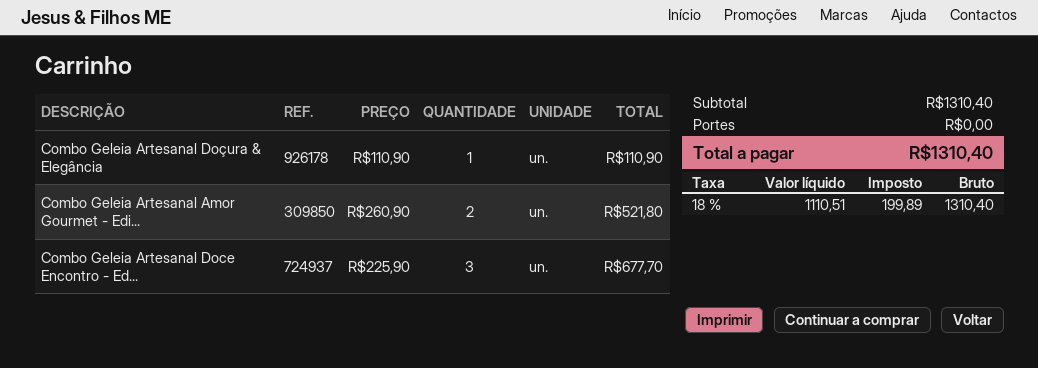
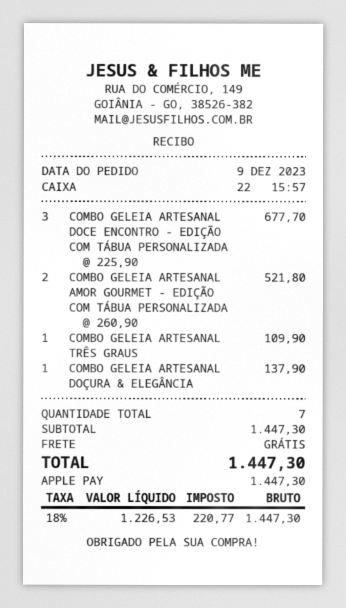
Combo Geleia Artesanal Doçura & Elegância: 1 x 110.90 = 110.90 -> 1 x 137.90 = 137.90
COMBO GELEIA ARTESANAL TRÊS GRAUS: none -> 1 x 109.90 = 109.90
subtotal: 1310.40 -> 1447.30
net: 1110.51 -> 1226.53
tax: 18% = 199.89 -> 18% = 220.77
total: 1310.40 -> 1447.30

